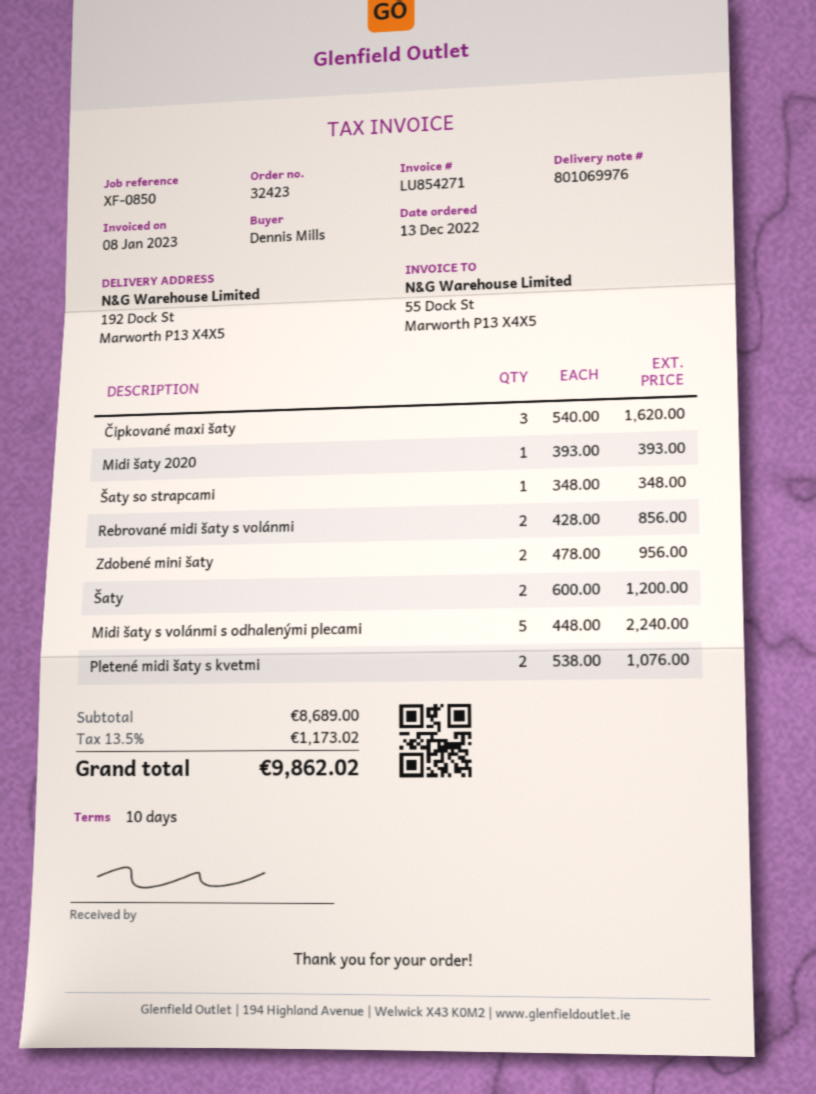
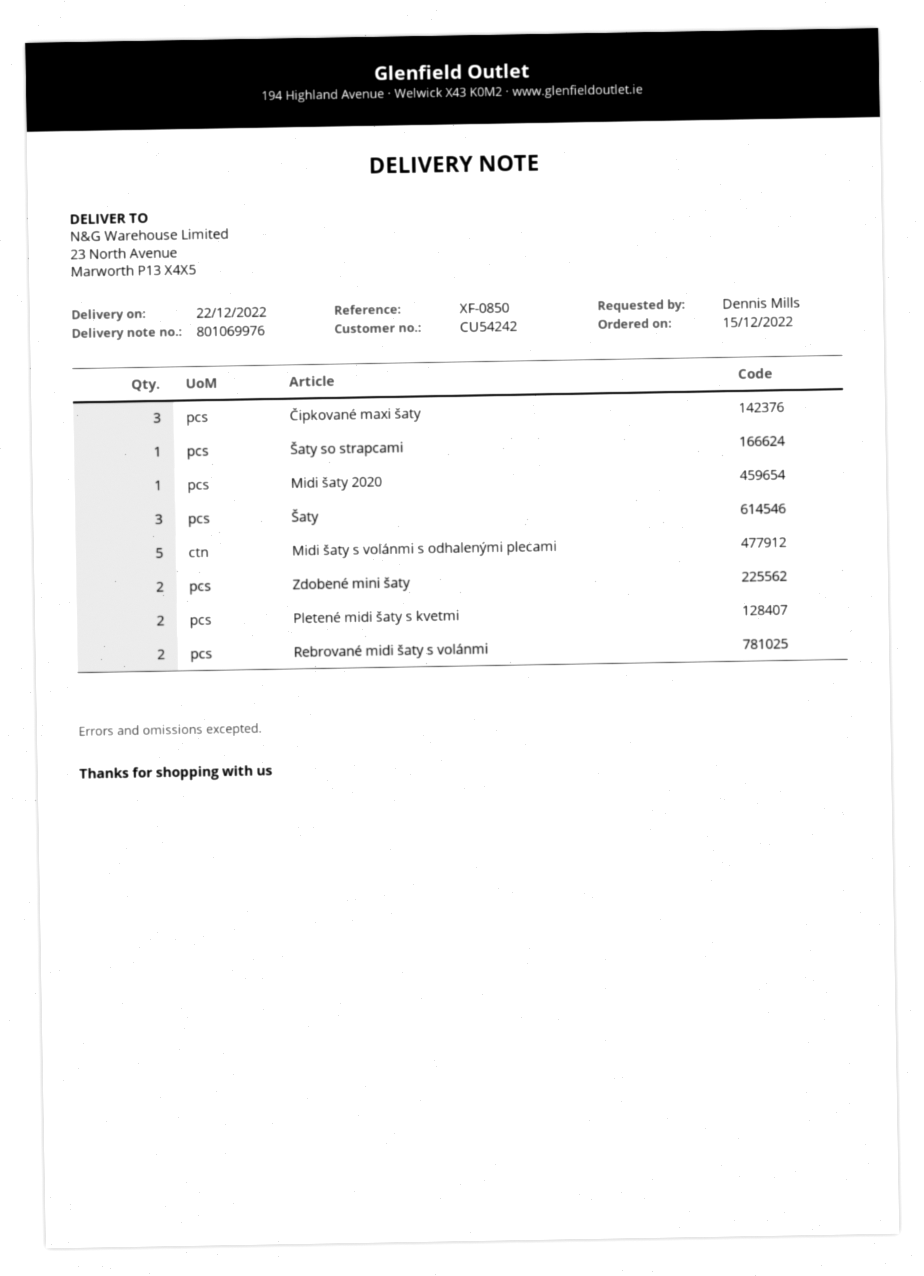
order date: 2022-12-13 -> 2022-12-15
ship to: 192 Dock St, Marworth P13 X4X5 -> 23 North Avenue, Marworth P13 X4X5
Šaty: 2 -> 3

